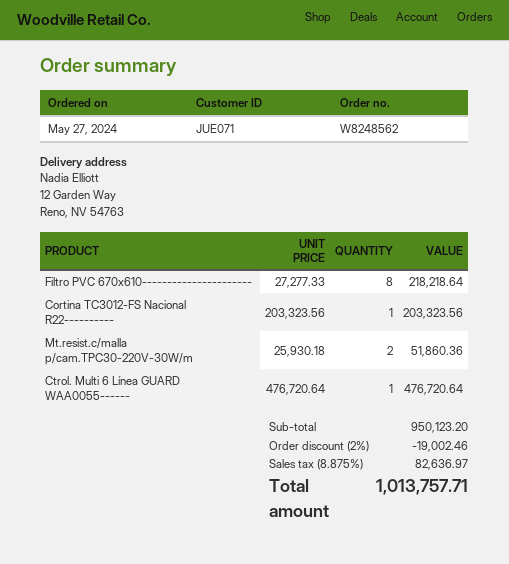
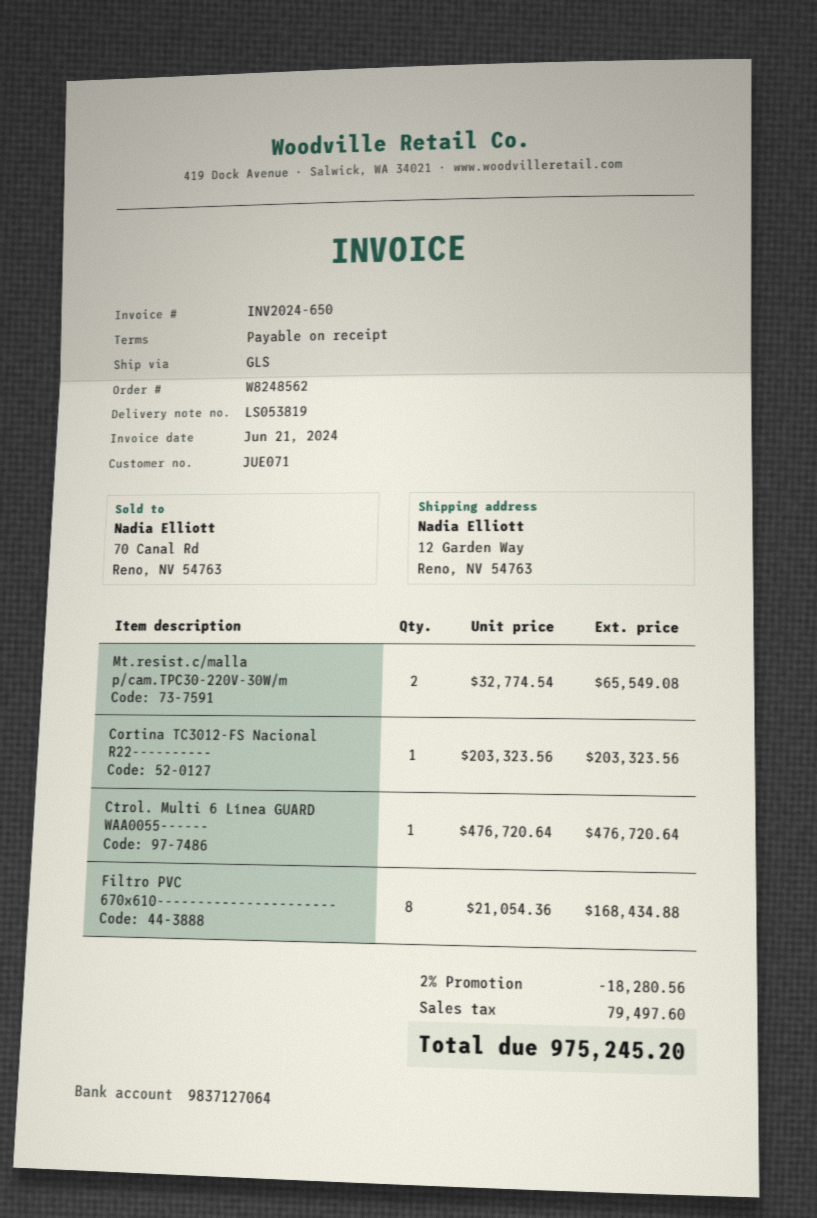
Filtro PVC 670x610----------------------: 8 x 27277.33 = 218218.64 -> 8 x 21054.36 = 168434.88
Mt.resist.c/malla p/cam.TPC30-220V-30W/m: 2 x 25930.18 = 51860.36 -> 2 x 32774.54 = 65549.08
discount: 2% = 19002.46 -> 2% = 18280.56
tax: 82636.97 -> 79497.60
total: 1013757.71 -> 975245.20

